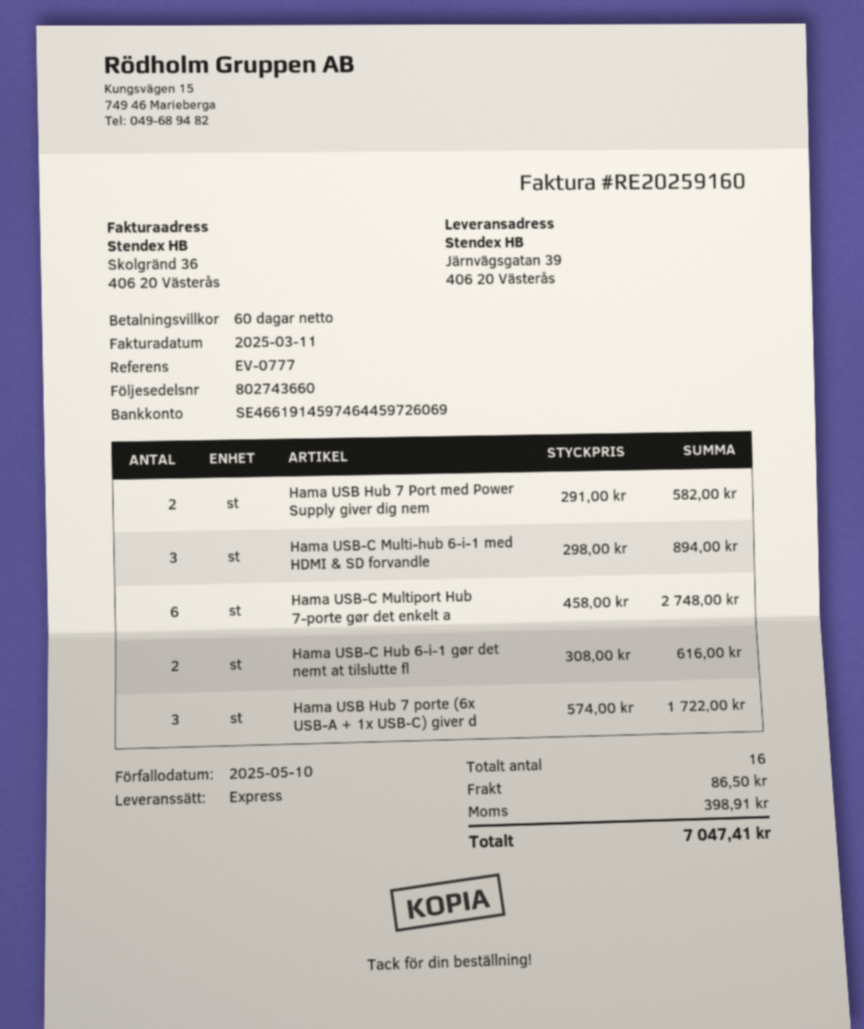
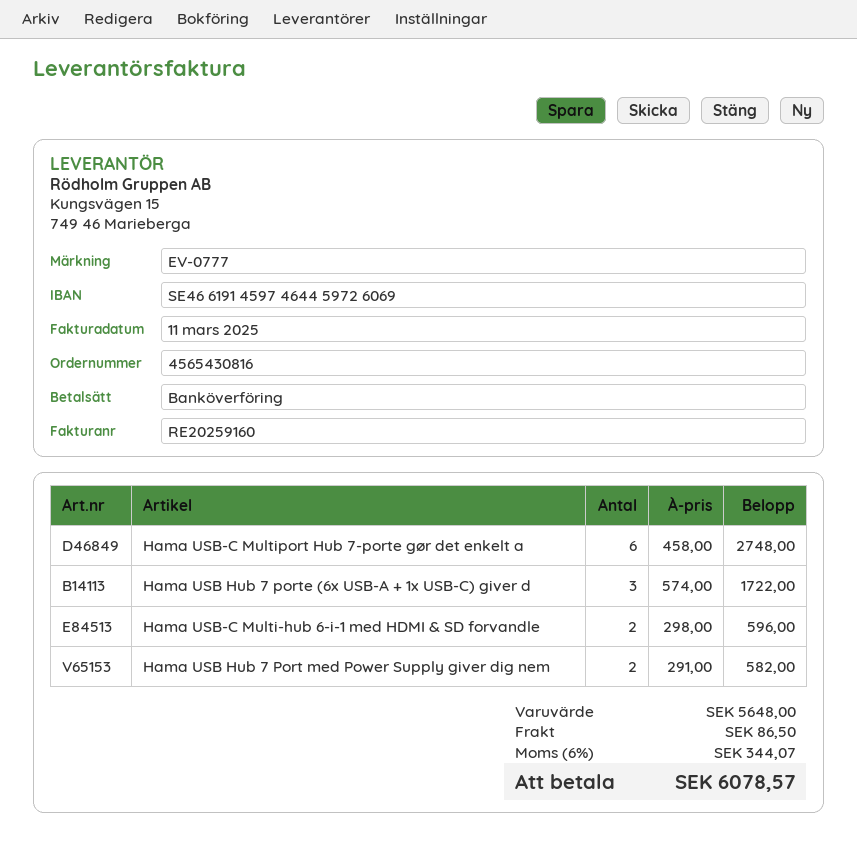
Hama USB-C Multi-hub 6-i-1 med HDMI & SD forvandle: 3 x 298.00 = 894.00 -> 2 x 298.00 = 596.00
Hama USB-C Hub 6-i-1 gør det nemt at tilslutte fl: 2 x 308.00 = 616.00 -> none
tax: 398.91 -> 344.07
total: 7047.41 -> 6078.57

